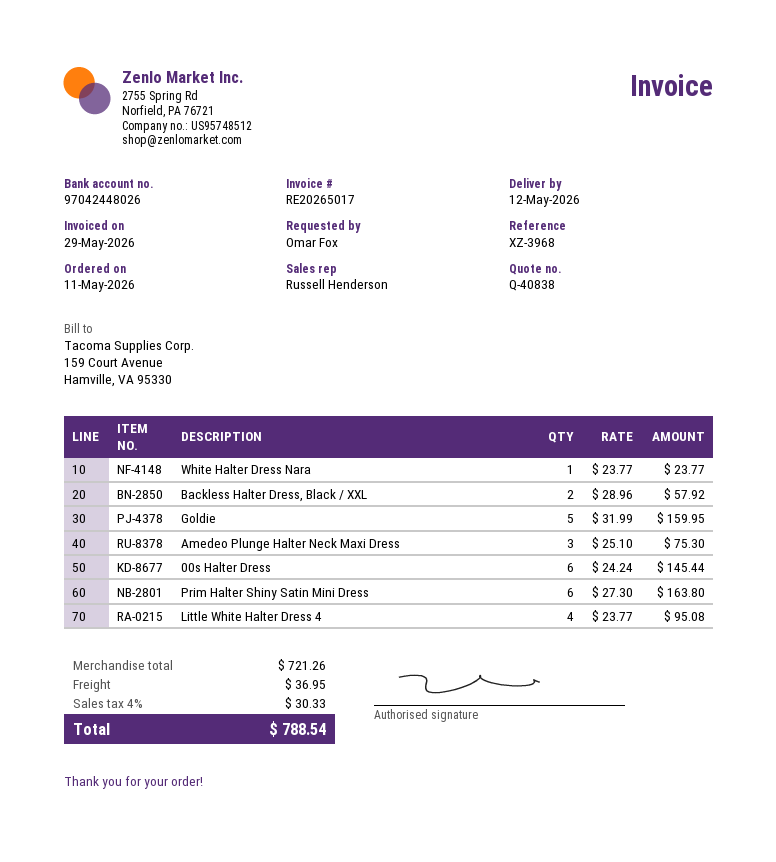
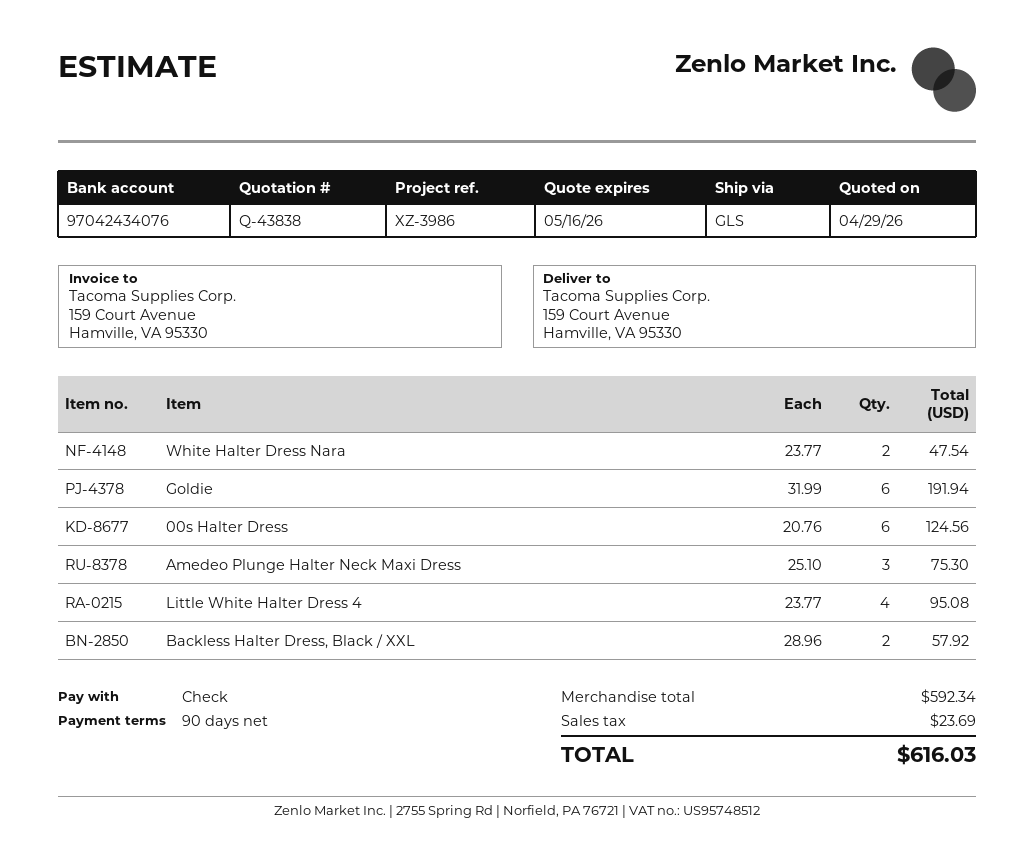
quote number: Q-40838 -> Q-43838
reference: XZ-3968 -> XZ-3986
bank account: 97042448026 -> 97042434076
White Halter Dress Nara: 1 x 23.77 = 23.77 -> 2 x 23.77 = 47.54
Goldie: 5 x 31.99 = 159.95 -> 6 x 31.99 = 191.94
00s Halter Dress: 6 x 24.24 = 145.44 -> 6 x 20.76 = 124.56
Prim Halter Shiny Satin Mini Dress: 6 x 27.30 = 163.80 -> none
subtotal: 721.26 -> 592.34
shipping: 36.95 -> none
tax: 30.33 -> 23.69
total: 788.54 -> 616.03

